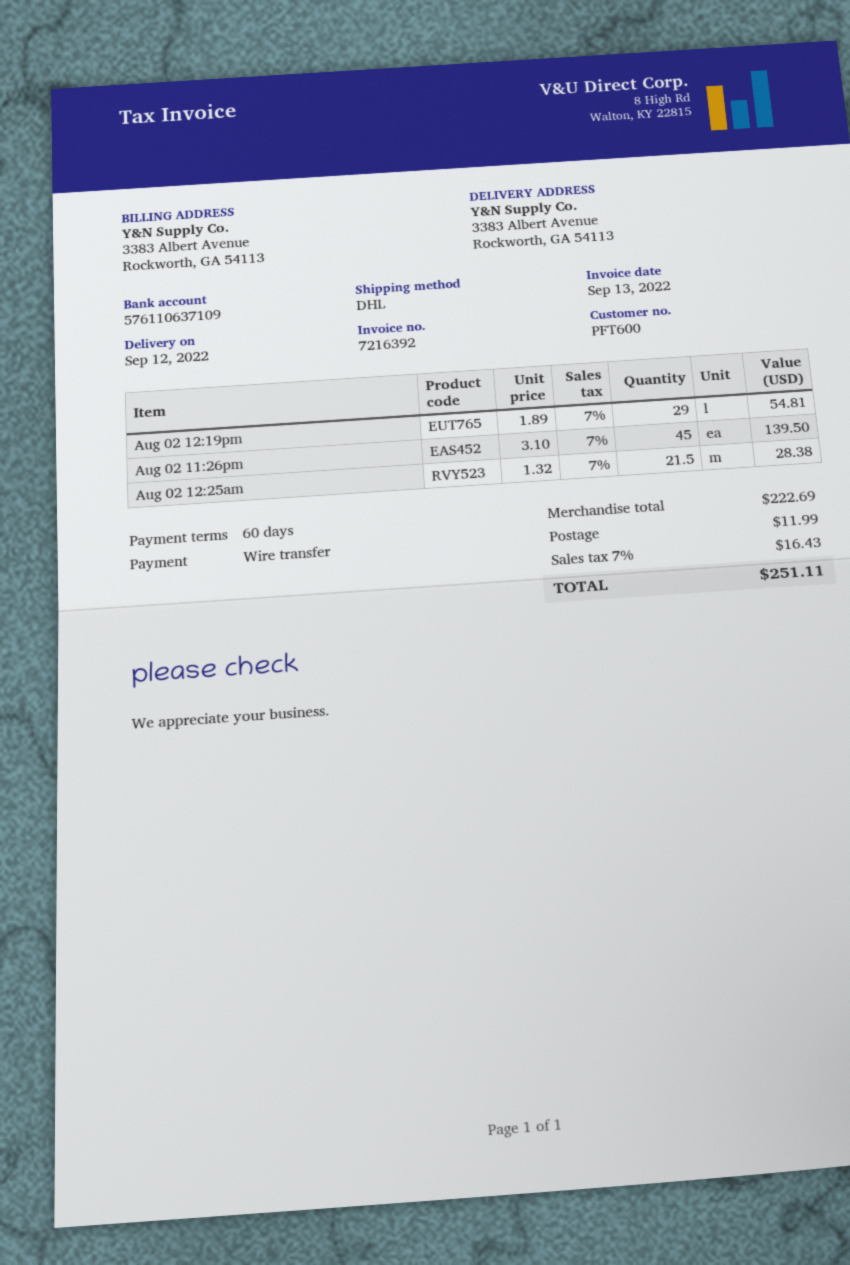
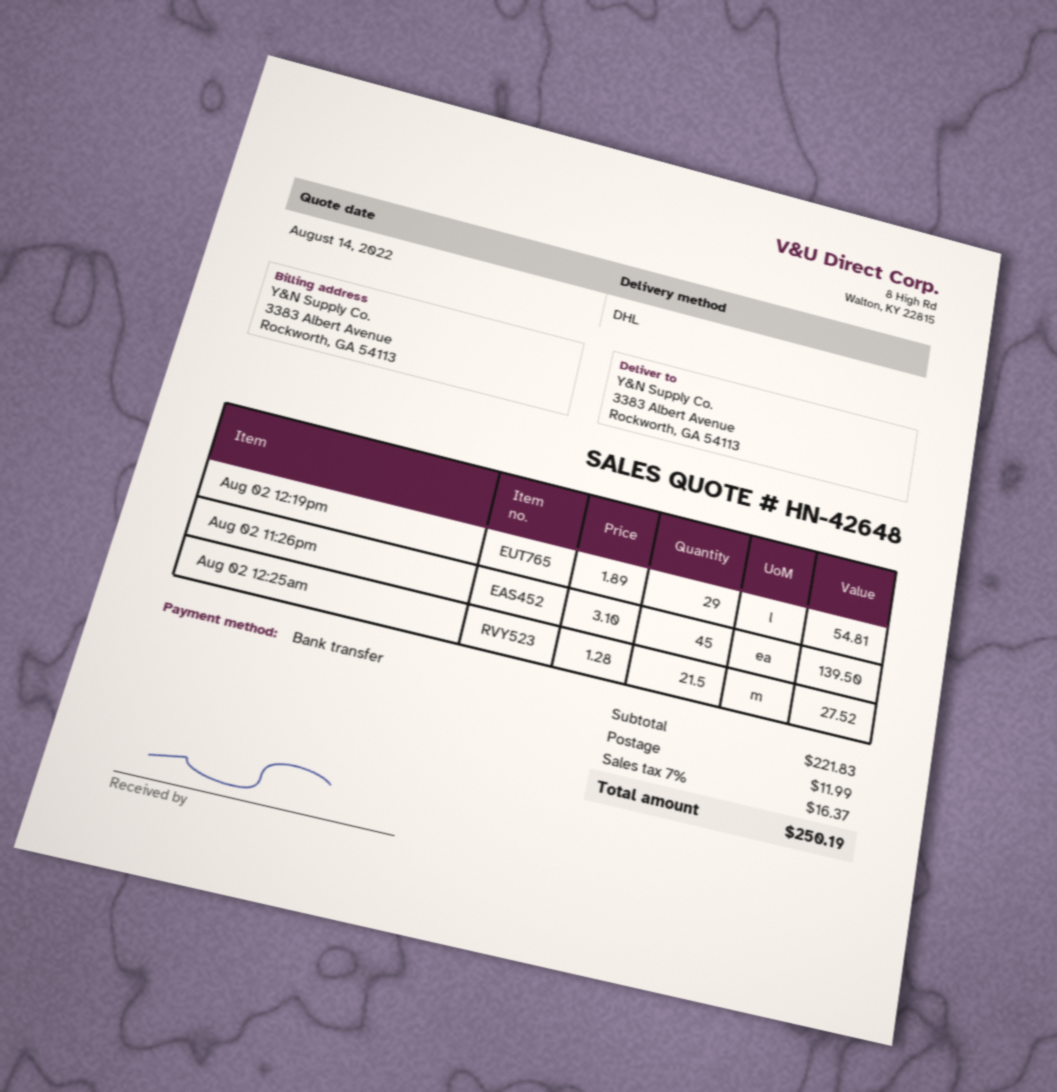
Aug 02 12:25am: 21.5 x 1.32 = 28.38 -> 21.5 x 1.28 = 27.52
subtotal: 222.69 -> 221.83
tax: 7% = 16.43 -> 7% = 16.37
total: 251.11 -> 250.19

